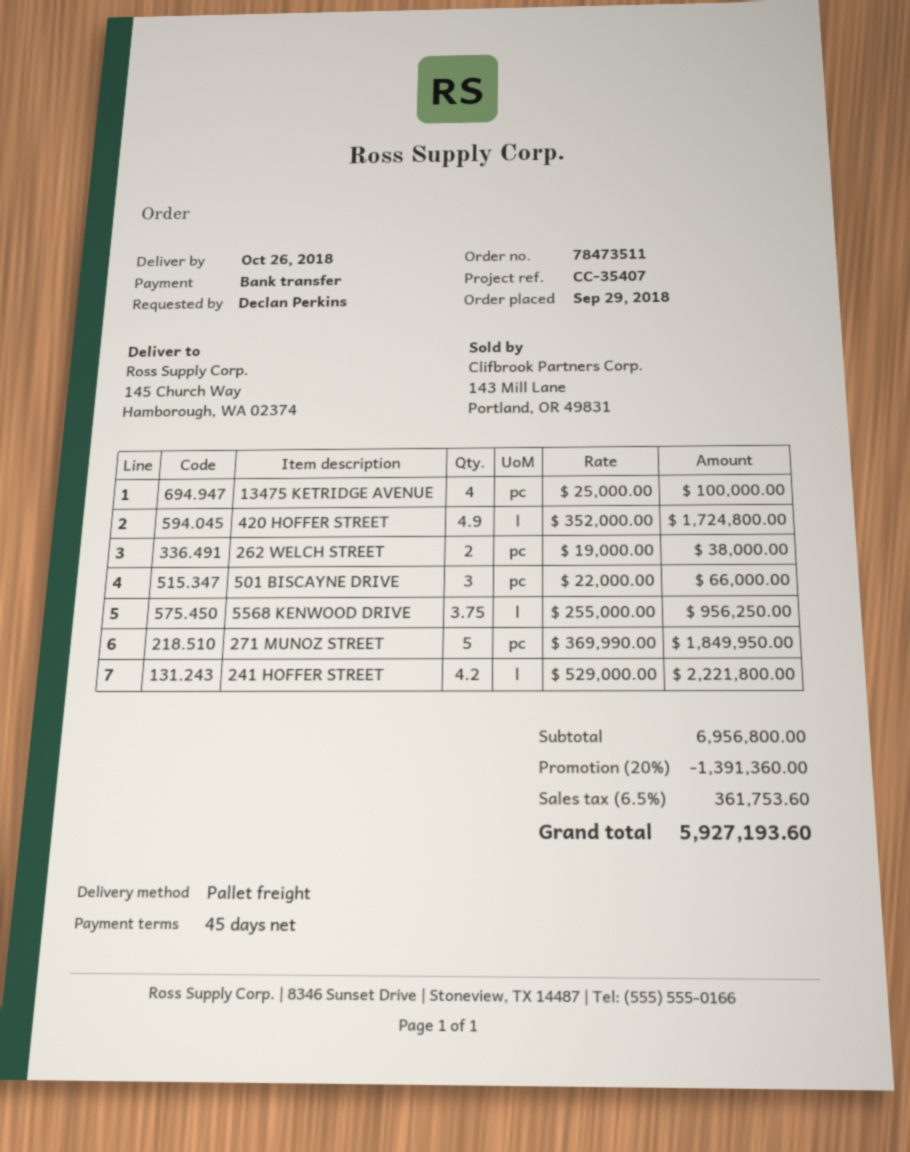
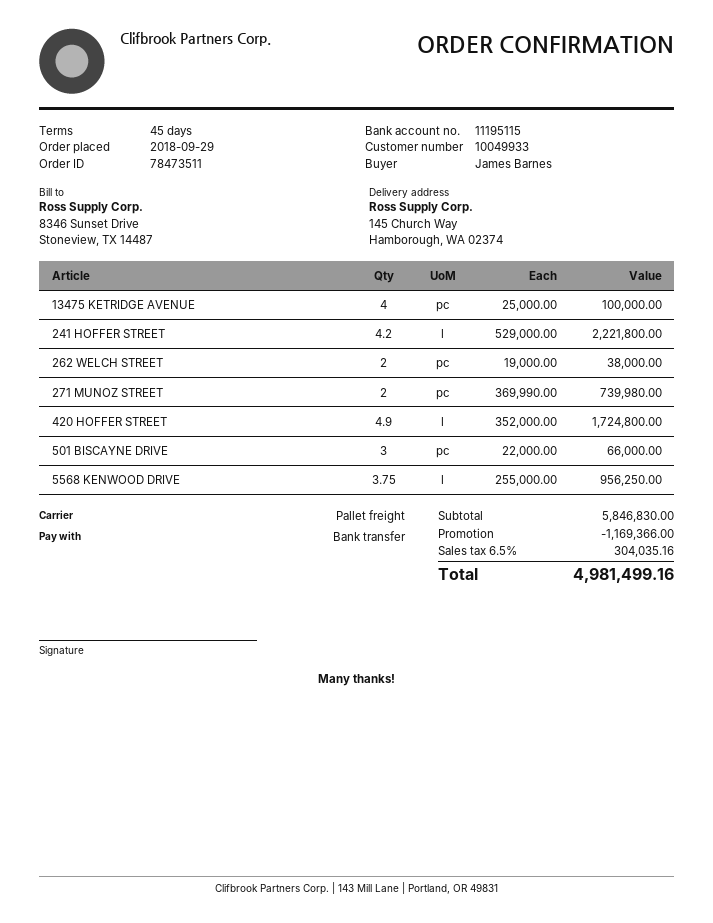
ordered by: Declan Perkins -> James Barnes
271 MUNOZ STREET: 5 x 369990.00 = 1849950.00 -> 2 x 369990.00 = 739980.00
subtotal: 6956800.00 -> 5846830.00
discount: 1391360.00 -> 1169366.00
tax: 6.5% = 361753.60 -> 6.5% = 304035.16
total: 5927193.60 -> 4981499.16

